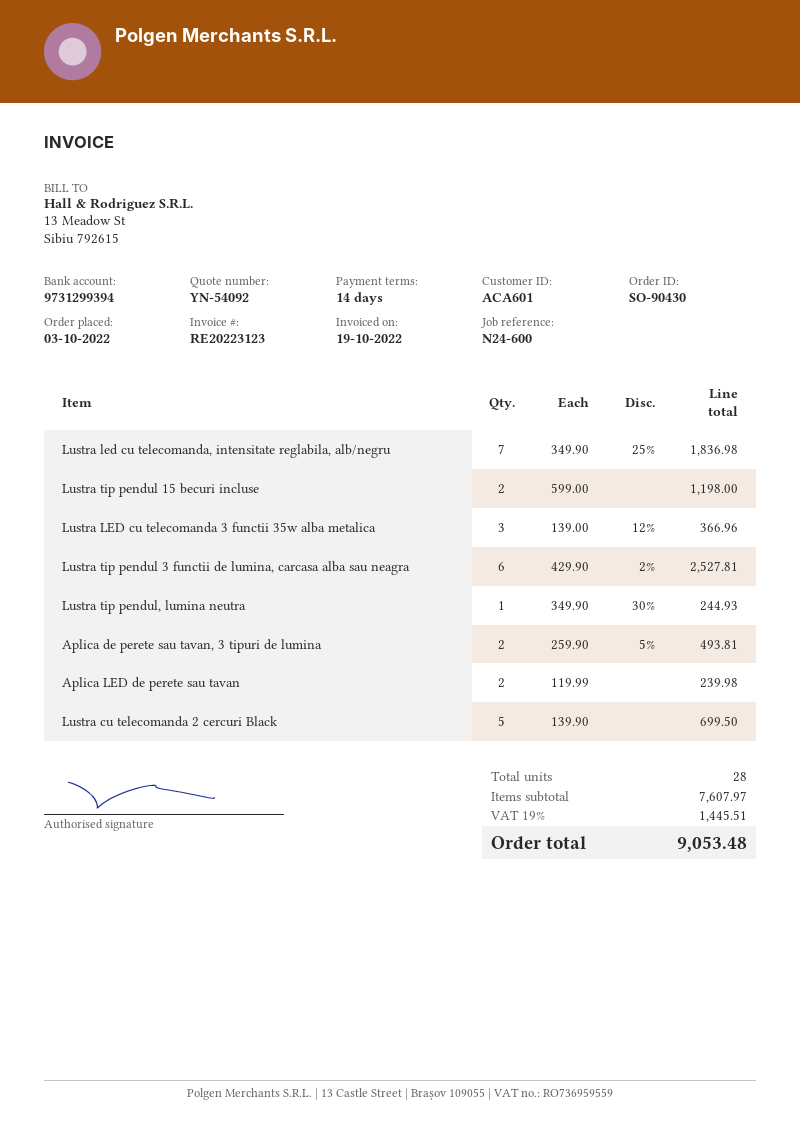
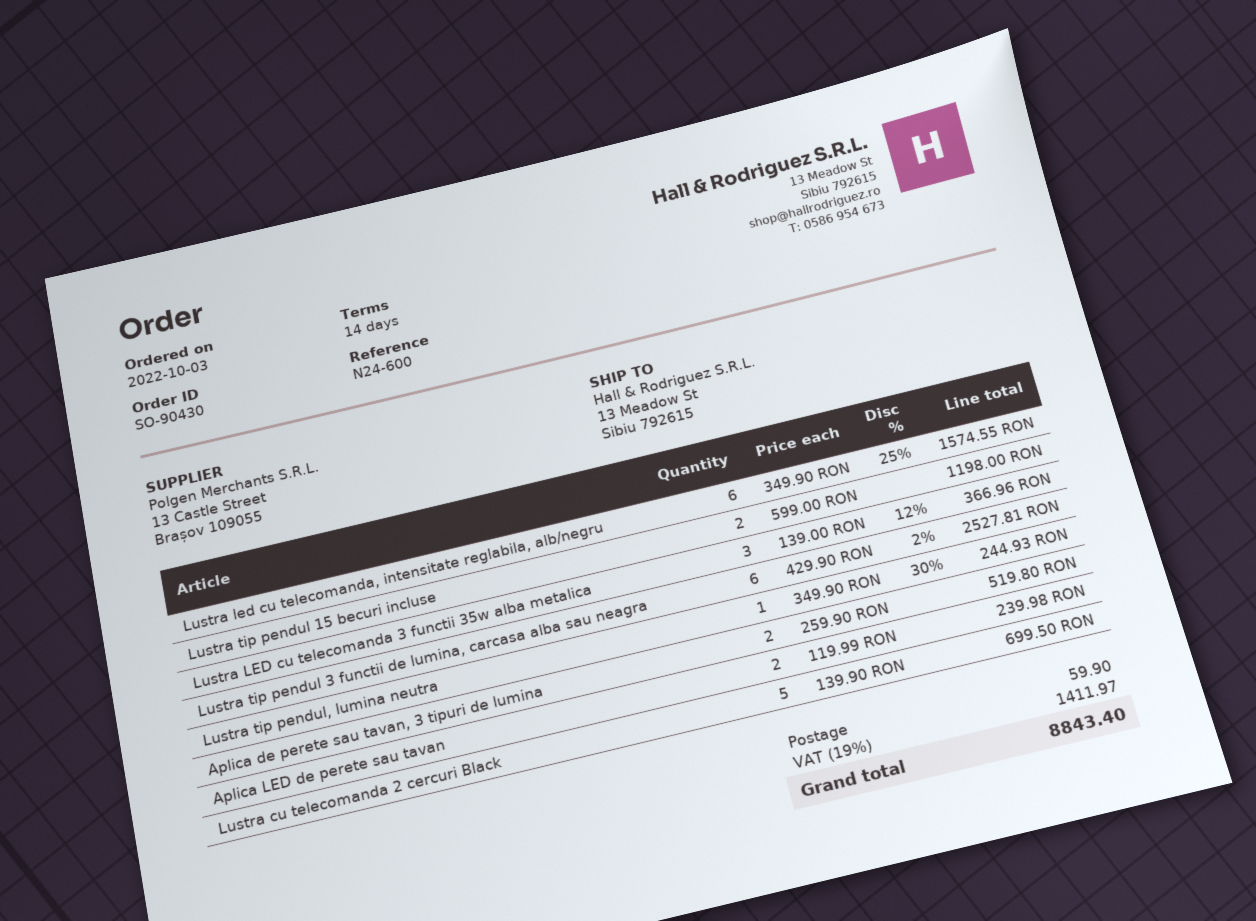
Lustra led cu telecomanda, intensitate reglabila, alb/negru: 7 x 349.90 - 25% = 1836.98 -> 6 x 349.90 - 25% = 1574.55
Aplica de perete sau tavan, 3 tipuri de lumina: 2 x 259.90 - 5% = 493.81 -> 2 x 259.90 = 519.80
shipping: none -> 59.90
tax: 19% = 1445.51 -> 19% = 1411.97
total: 9053.48 -> 8843.40

